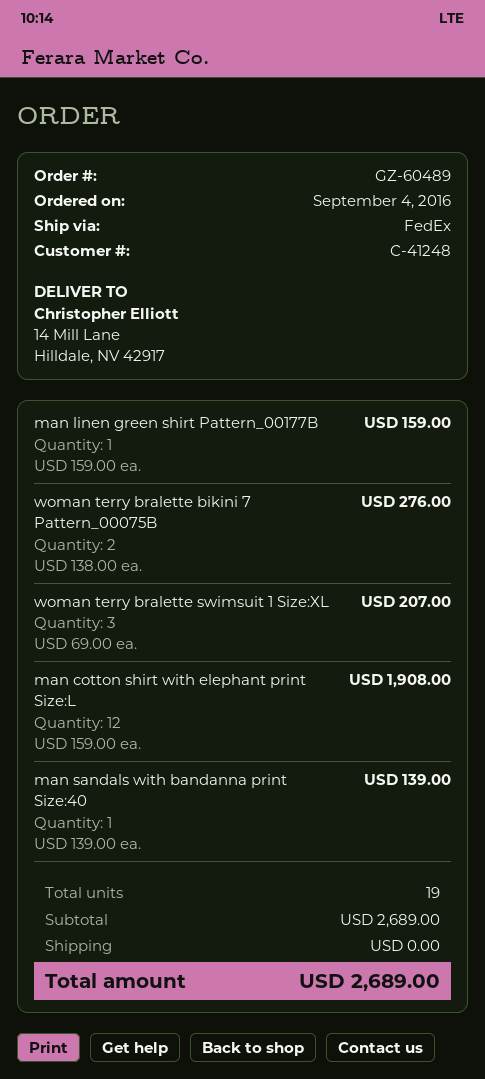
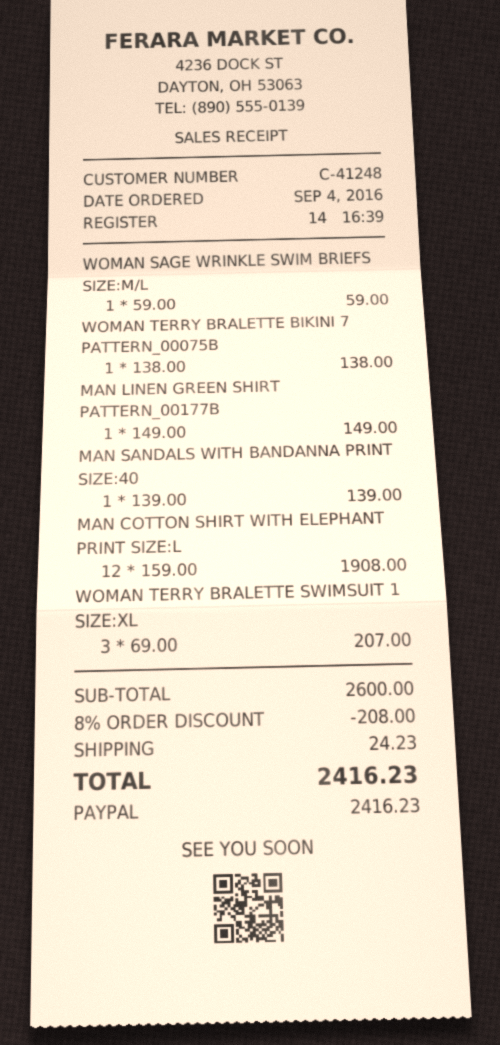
man linen green shirt Pattern_00177B: 1 x 159.00 = 159.00 -> 1 x 149.00 = 149.00
woman terry bralette bikini 7 Pattern_00075B: 2 x 138.00 = 276.00 -> 1 x 138.00 = 138.00
WOMAN SAGE WRINKLE SWIM BRIEFS SIZE:M/L: none -> 1 x 59.00 = 59.00
subtotal: 2689.00 -> 2600.00
discount: none -> 8% = 208.00
shipping: 0.00 -> 24.23
total: 2689.00 -> 2416.23

